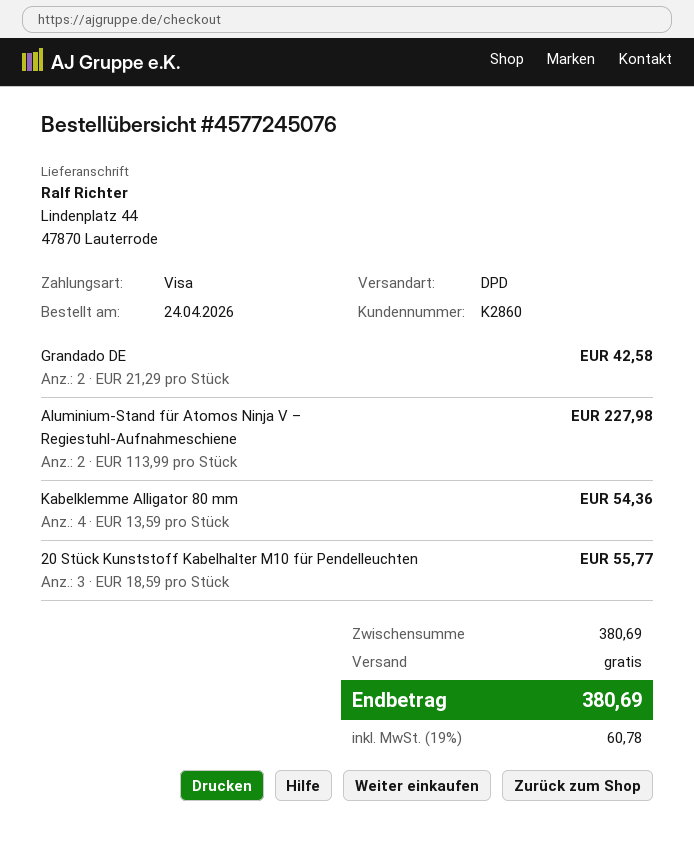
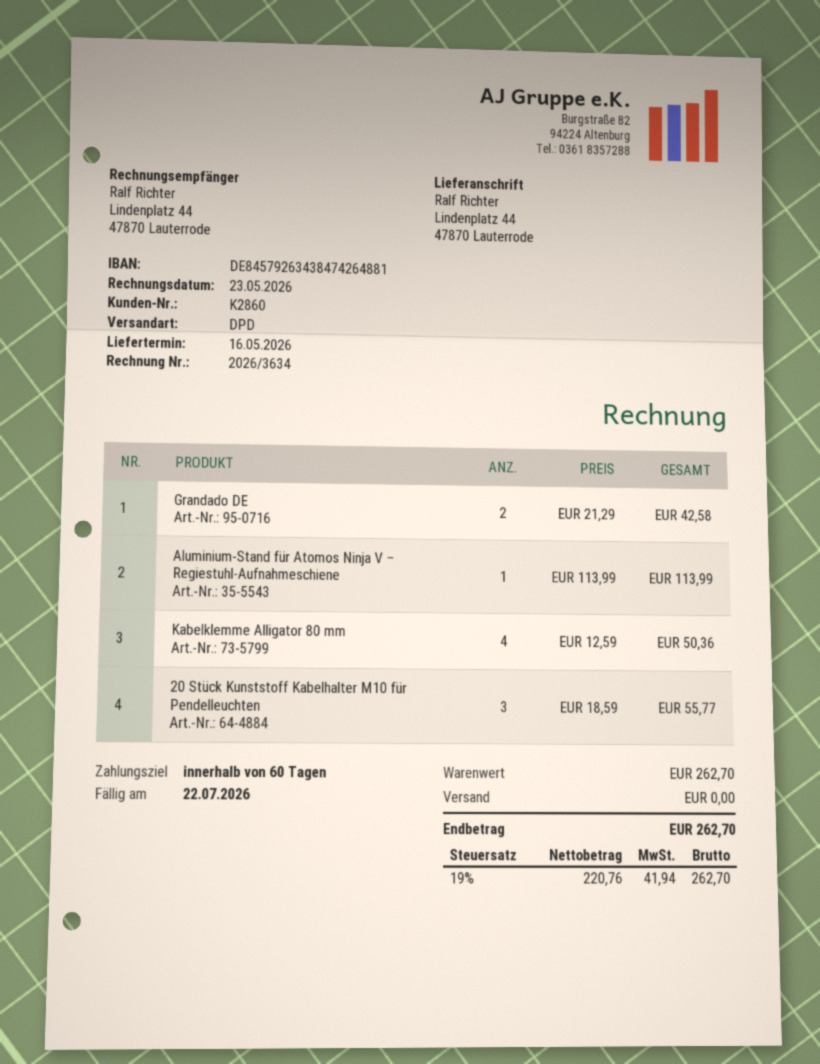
Aluminium-Stand für Atomos Ninja V – Regiestuhl‑Aufnahmeschiene: 2 x 113.99 = 227.98 -> 1 x 113.99 = 113.99
Kabelklemme Alligator 80 mm: 4 x 13.59 = 54.36 -> 4 x 12.59 = 50.36
subtotal: 380.69 -> 262.70
tax: 19% = 60.78 -> 19% = 41.94
total: 380.69 -> 262.70

